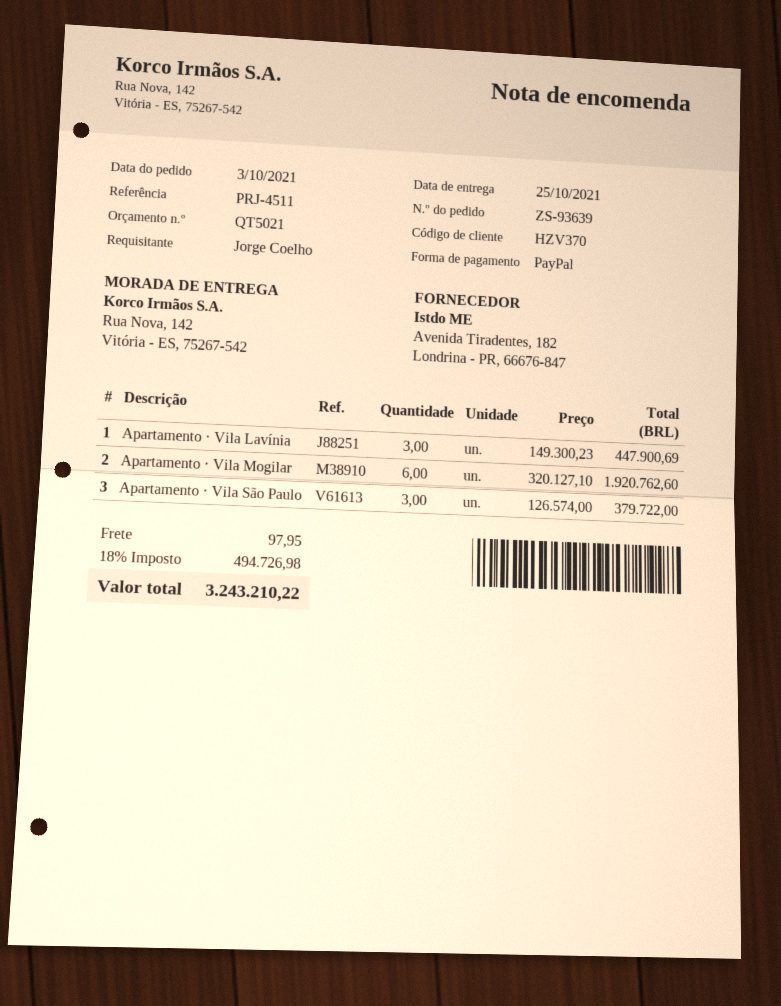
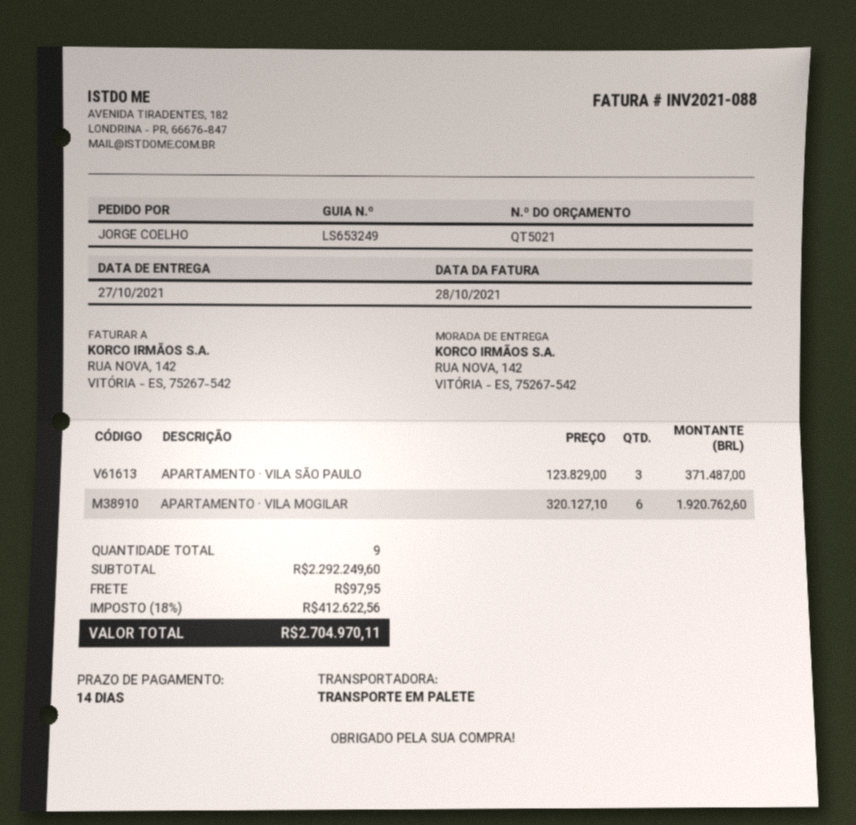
delivery date: 2021-10-25 -> 2021-10-27
Apartamento · Vila Lavínia: 3 x 149300.23 = 447900.69 -> none
Apartamento · Vila São Paulo: 3 x 126574.00 = 379722.00 -> 3 x 123829.00 = 371487.00
tax: 18% = 494726.98 -> 18% = 412622.56
total: 3243210.22 -> 2704970.11

